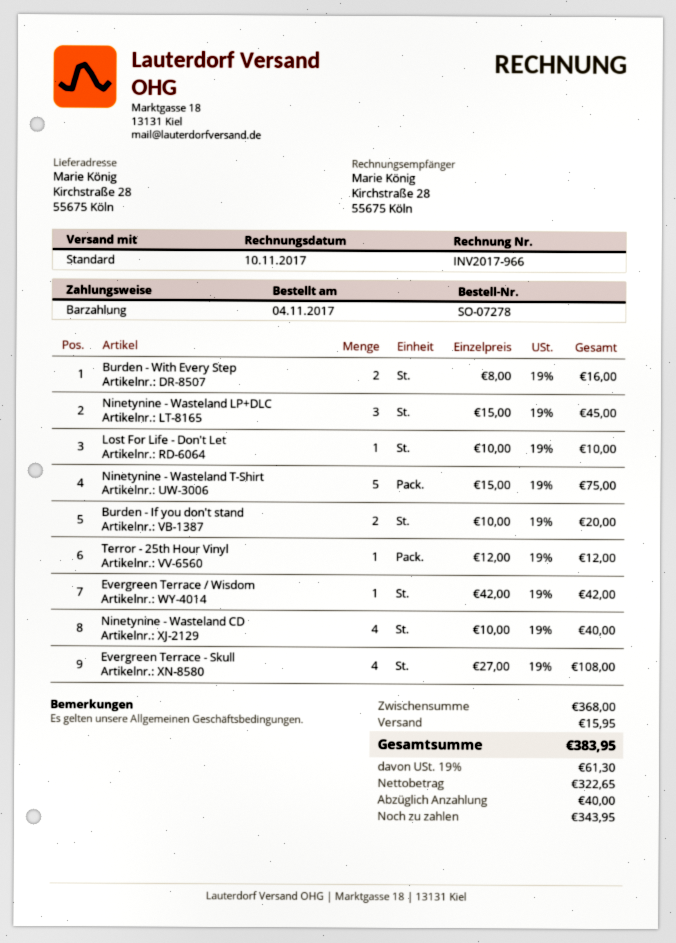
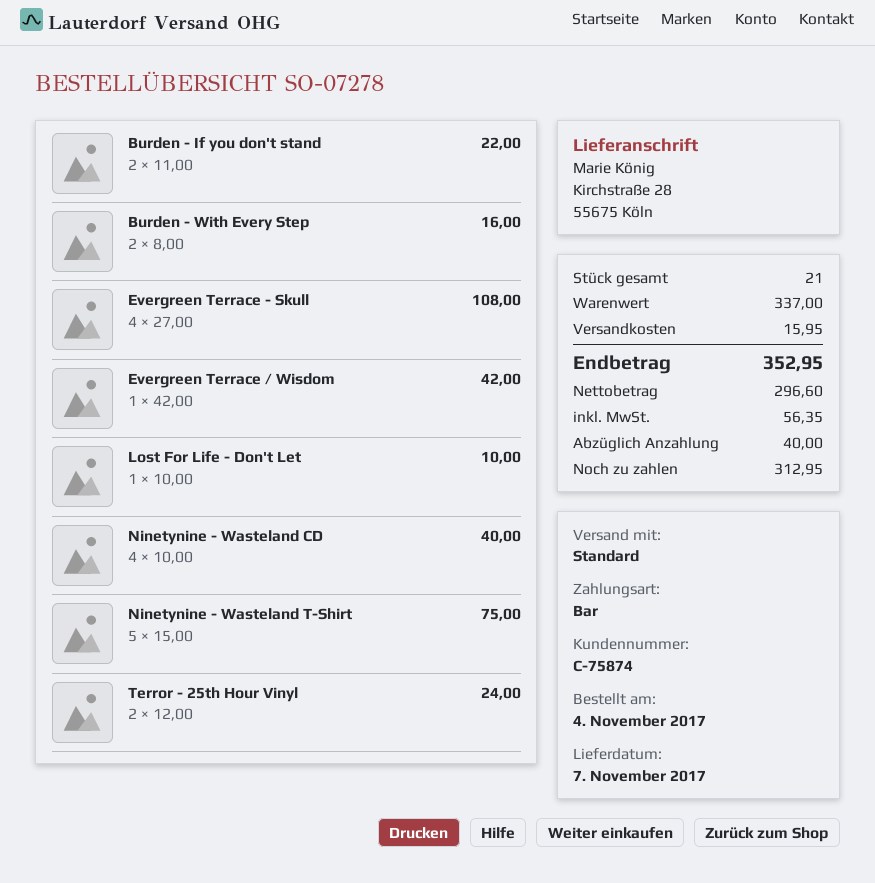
Ninetynine - Wasteland LP+DLC: 3 x 15.00 = 45.00 -> none
Burden - If you don't stand: 2 x 10.00 = 20.00 -> 2 x 11.00 = 22.00
Terror - 25th Hour Vinyl: 1 x 12.00 = 12.00 -> 2 x 12.00 = 24.00
subtotal: 368.00 -> 337.00
net: 322.65 -> 296.60
tax: 61.30 -> 56.35
total: 383.95 -> 352.95
balance: 343.95 -> 312.95

